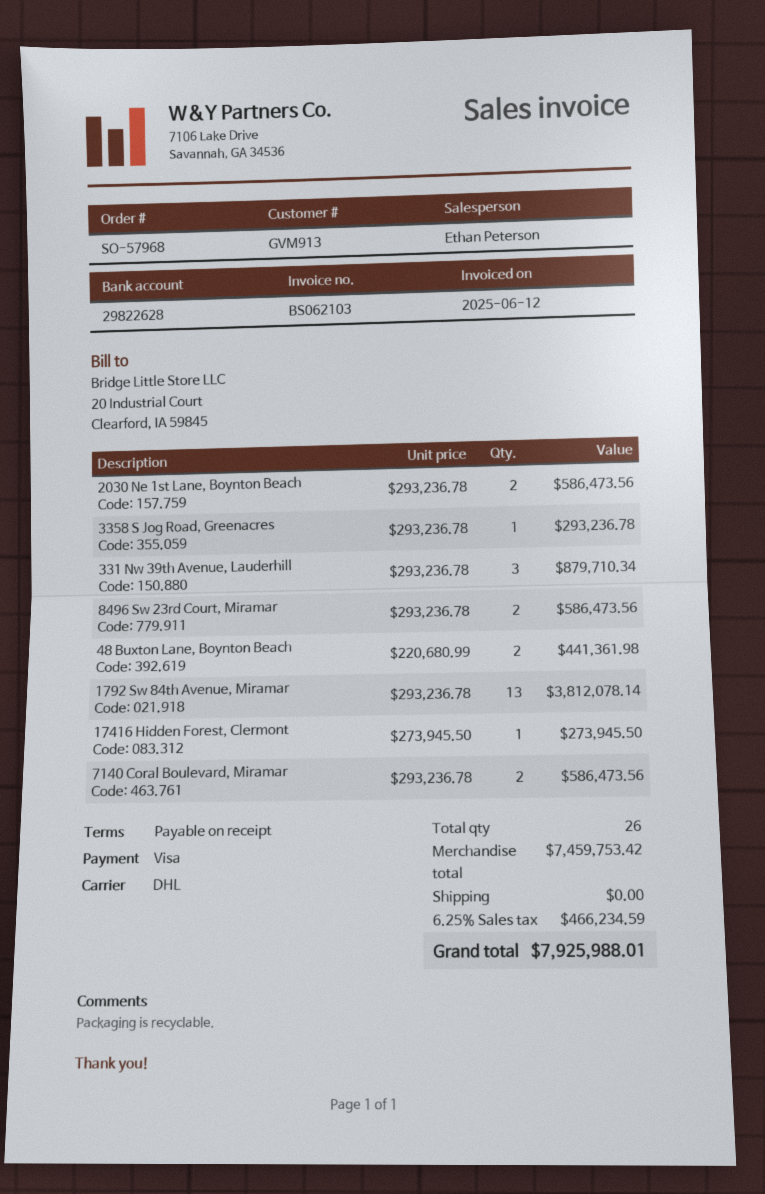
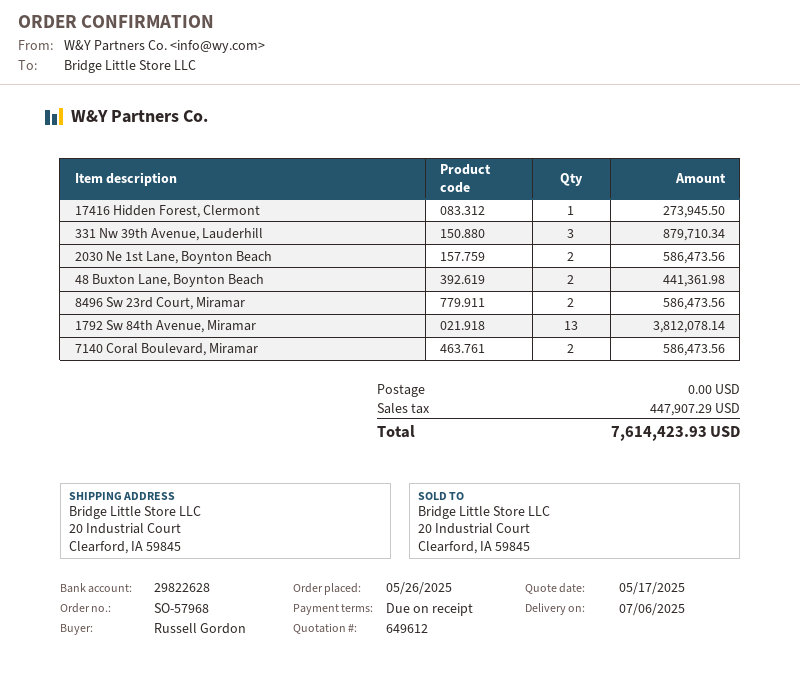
3358 S Jog Road, Greenacres: 1 for 293236.78 -> none
tax: 466234.59 -> 447907.29
total: 7925988.01 -> 7614423.93

